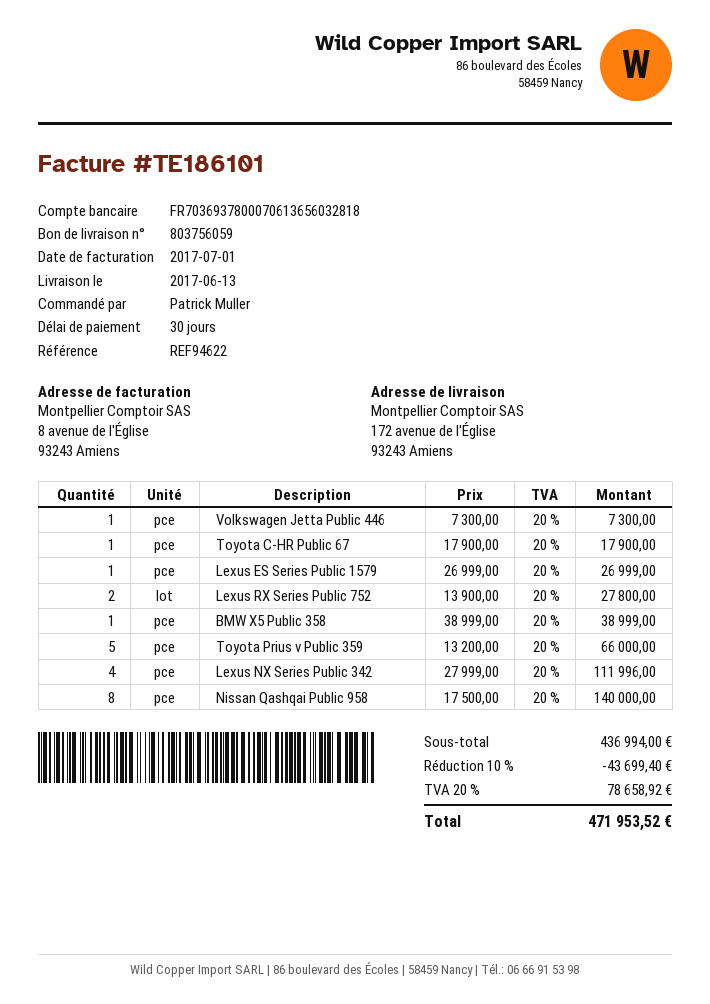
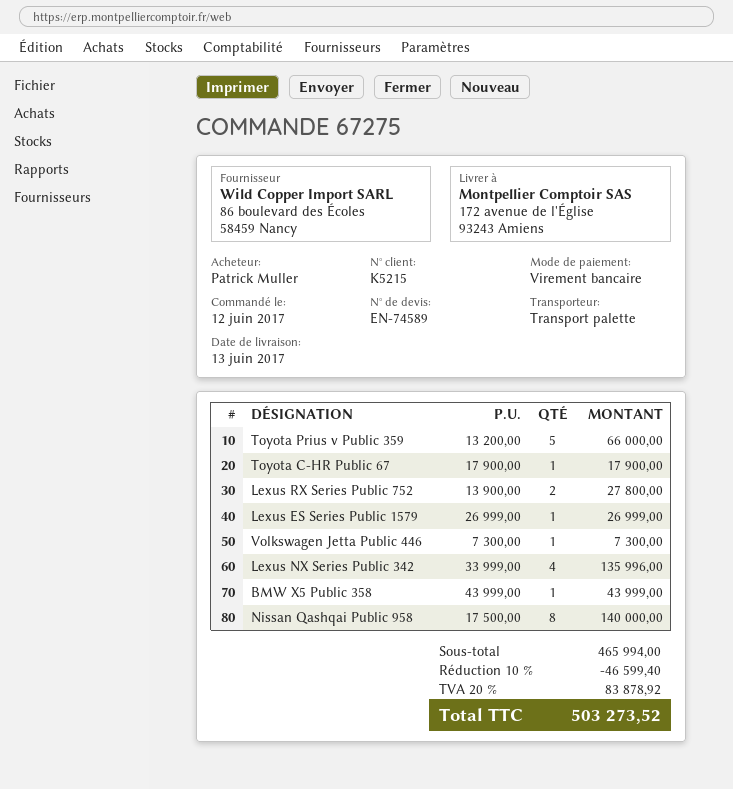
BMW X5 Public 358: 1 x 38999.00 = 38999.00 -> 1 x 43999.00 = 43999.00
Lexus NX Series Public 342: 4 x 27999.00 = 111996.00 -> 4 x 33999.00 = 135996.00
subtotal: 436994.00 -> 465994.00
discount: 10% = 43699.40 -> 10% = 46599.40
tax: 20% = 78658.92 -> 20% = 83878.92
total: 471953.52 -> 503273.52

